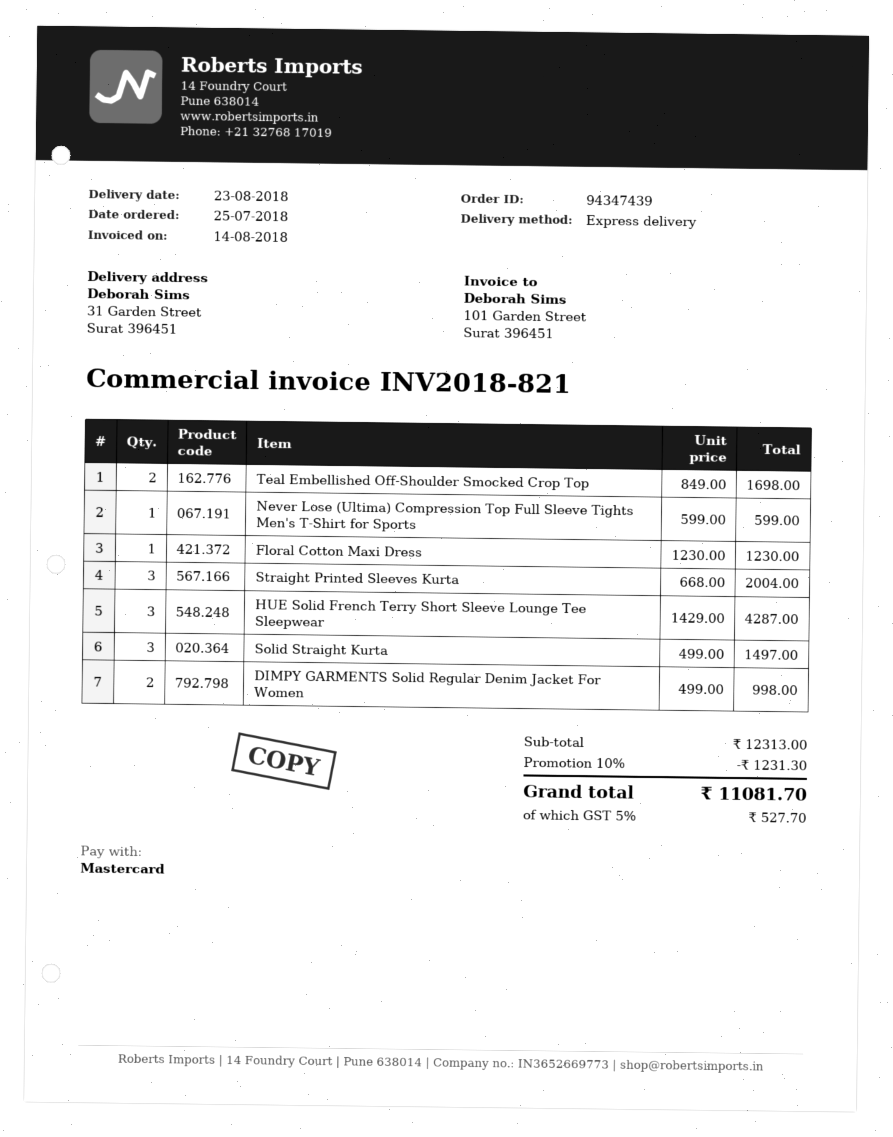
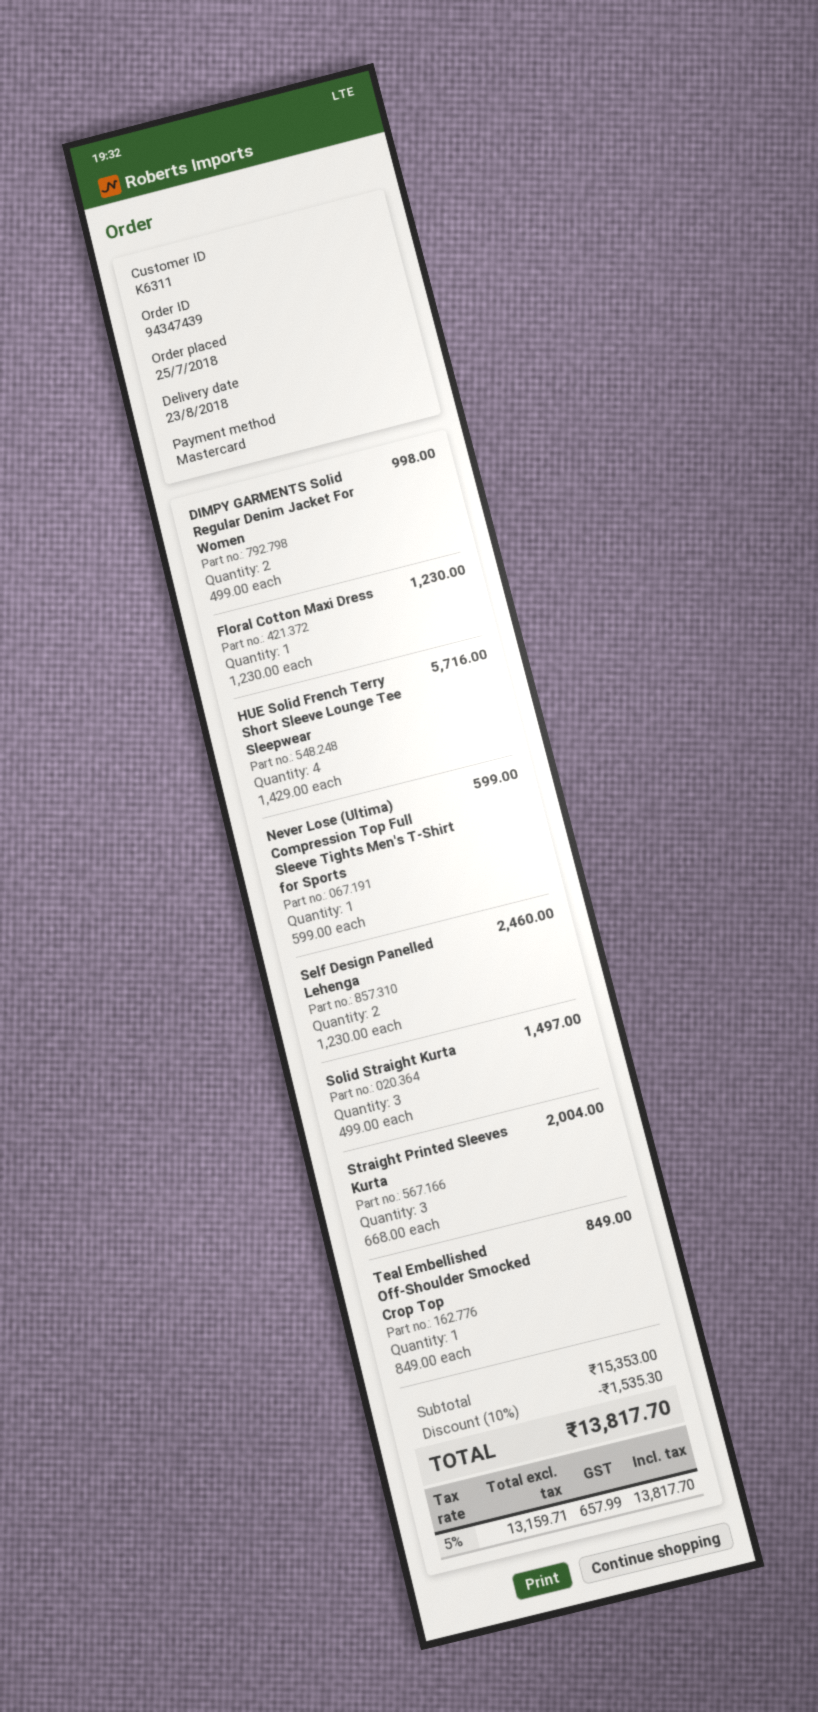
Teal Embellished Off-Shoulder Smocked Crop Top: 2 x 849.00 = 1698.00 -> 1 x 849.00 = 849.00
HUE Solid French Terry Short Sleeve Lounge Tee Sleepwear: 3 x 1429.00 = 4287.00 -> 4 x 1429.00 = 5716.00
Self Design Panelled Lehenga: none -> 2 x 1230.00 = 2460.00
subtotal: 12313.00 -> 15353.00
discount: 10% = 1231.30 -> 10% = 1535.30
tax: 5% = 527.70 -> 5% = 657.99
total: 11081.70 -> 13817.70

